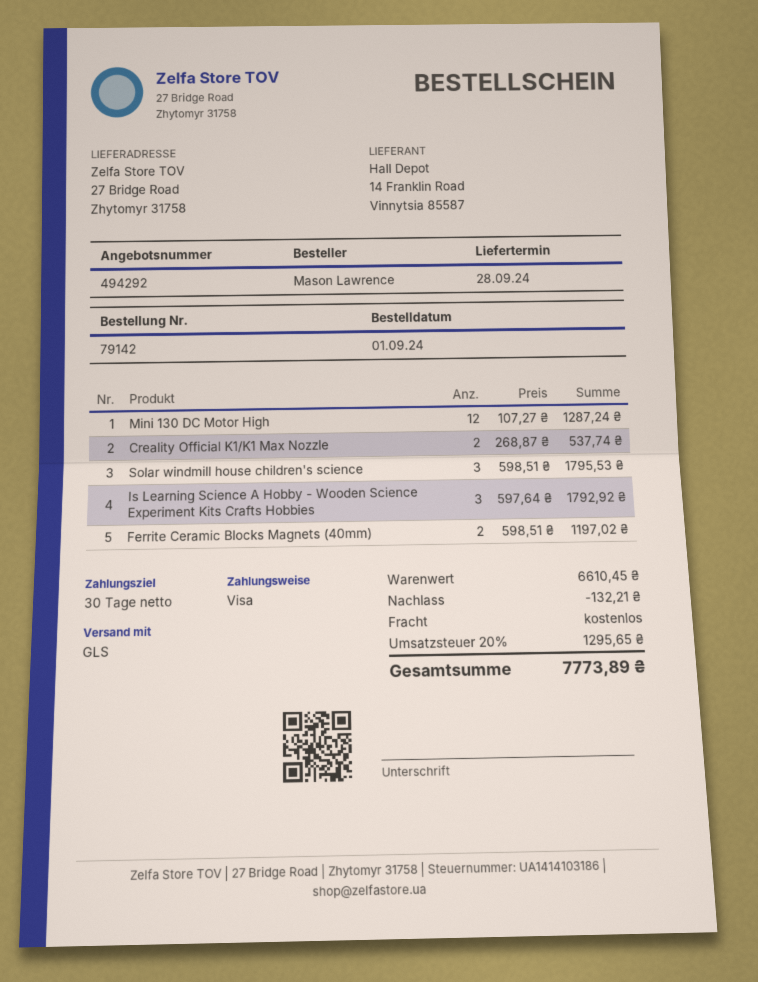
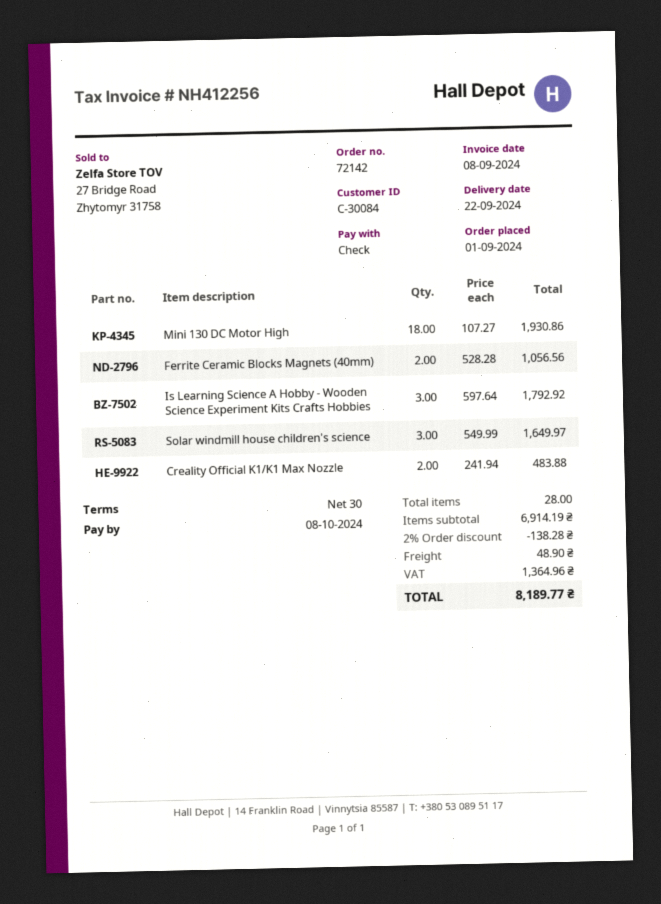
order number: 79142 -> 72142
delivery date: 2024-09-28 -> 2024-09-22
payment method: Visa -> cheque
Mini 130 DC Motor High: 12 x 107.27 = 1287.24 -> 18 x 107.27 = 1930.86
Creality Official K1/K1 Max Nozzle: 2 x 268.87 = 537.74 -> 2 x 241.94 = 483.88
Solar windmill house children's science: 3 x 598.51 = 1795.53 -> 3 x 549.99 = 1649.97
Ferrite Ceramic Blocks Magnets (40mm): 2 x 598.51 = 1197.02 -> 2 x 528.28 = 1056.56
subtotal: 6610.45 -> 6914.19
discount: 132.21 -> 138.28
shipping: 0.00 -> 48.90
tax: 1295.65 -> 1364.96
total: 7773.89 -> 8189.77

